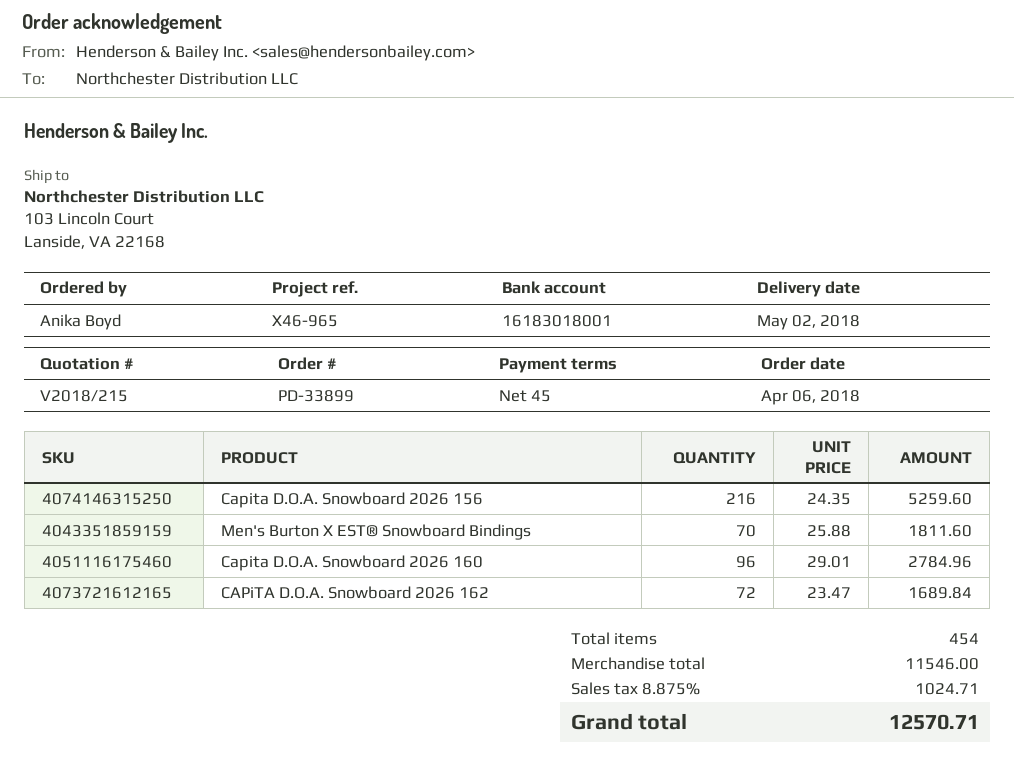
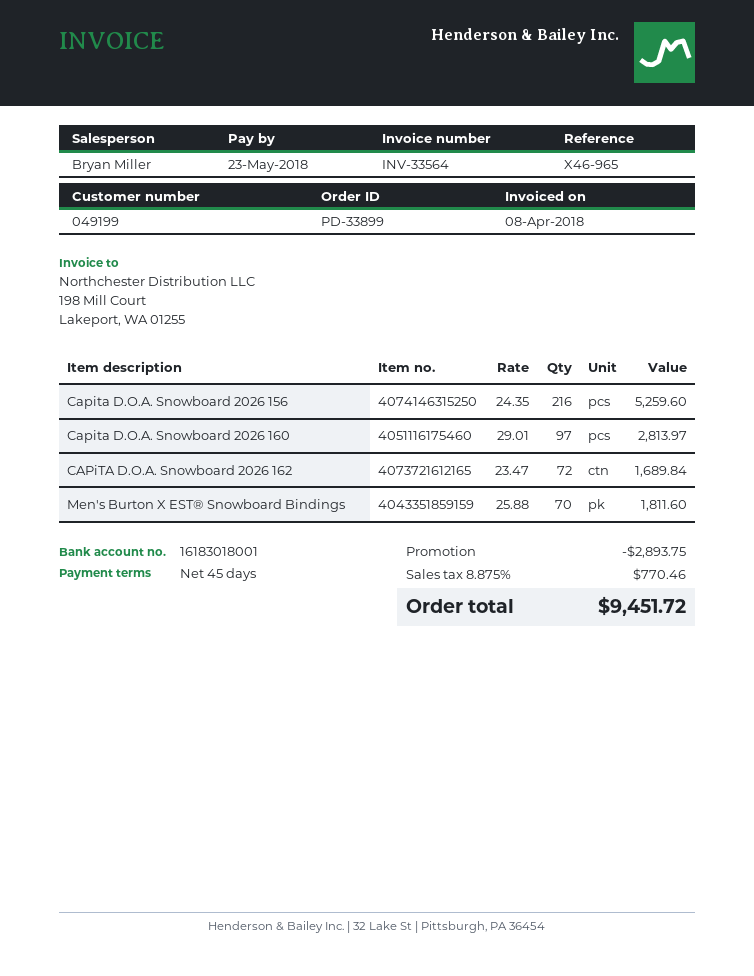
Capita D.O.A. Snowboard 2026 160: 96 x 29.01 = 2784.96 -> 97 x 29.01 = 2813.97
discount: none -> 2893.75
tax: 8.875% = 1024.71 -> 8.875% = 770.46
total: 12570.71 -> 9451.72

